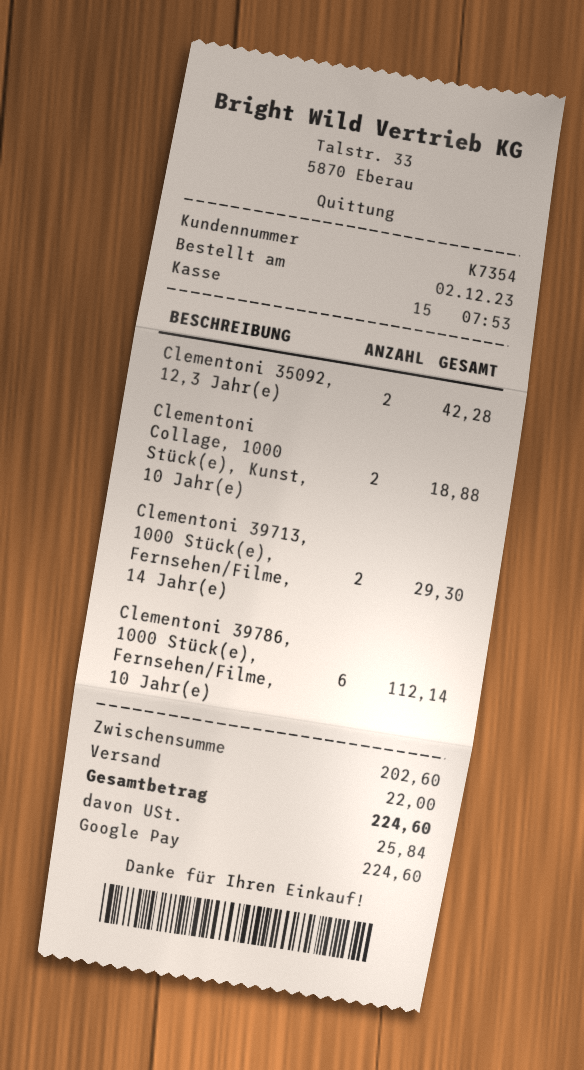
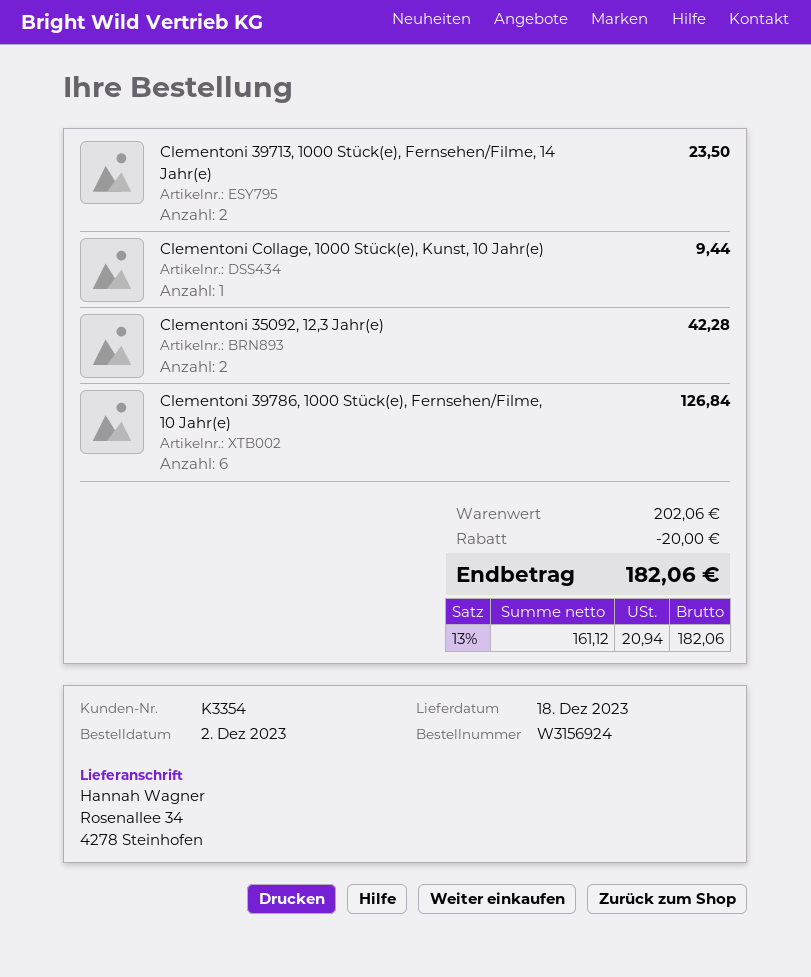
customer number: K7354 -> K3354
Clementoni Collage, 1000 Stück(e), Kunst, 10 Jahr(e): 2 for 18.88 -> 1 for 9.44
Clementoni 39713, 1000 Stück(e), Fernsehen/Filme, 14 Jahr(e): 2 for 29.30 -> 2 for 23.50
Clementoni 39786, 1000 Stück(e), Fernsehen/Filme, 10 Jahr(e): 6 for 112.14 -> 6 for 126.84
subtotal: 202.60 -> 202.06
discount: none -> 20.00
shipping: 22.00 -> none
tax: 25.84 -> 20.94
total: 224.60 -> 182.06

